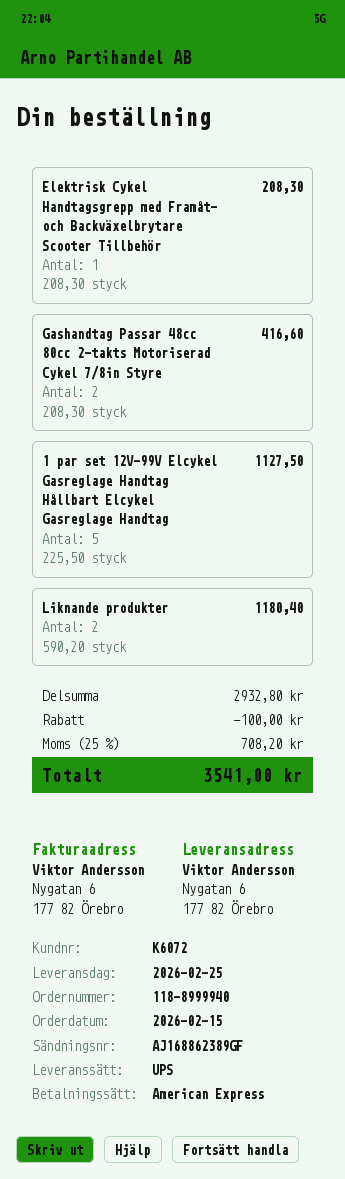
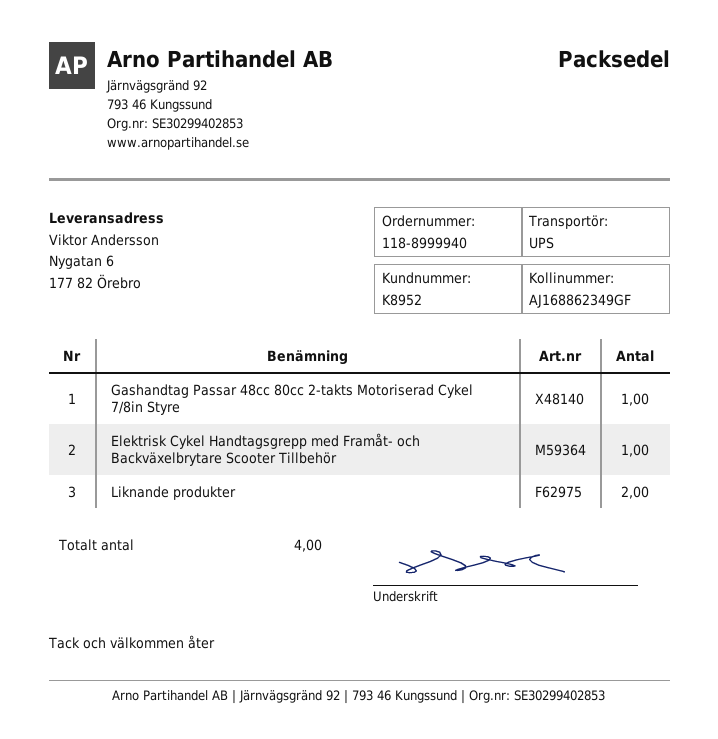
customer number: K6072 -> K8952
tracking number: AJ168862389GF -> AJ168862349GF
Gashandtag Passar 48cc 80cc 2-takts Motoriserad Cykel 7/8in Styre: 2 -> 1
1 par set 12V‑99V Elcykel Gasreglage Handtag Hållbart Elcykel Gasreglage Handtag: 5 -> none

